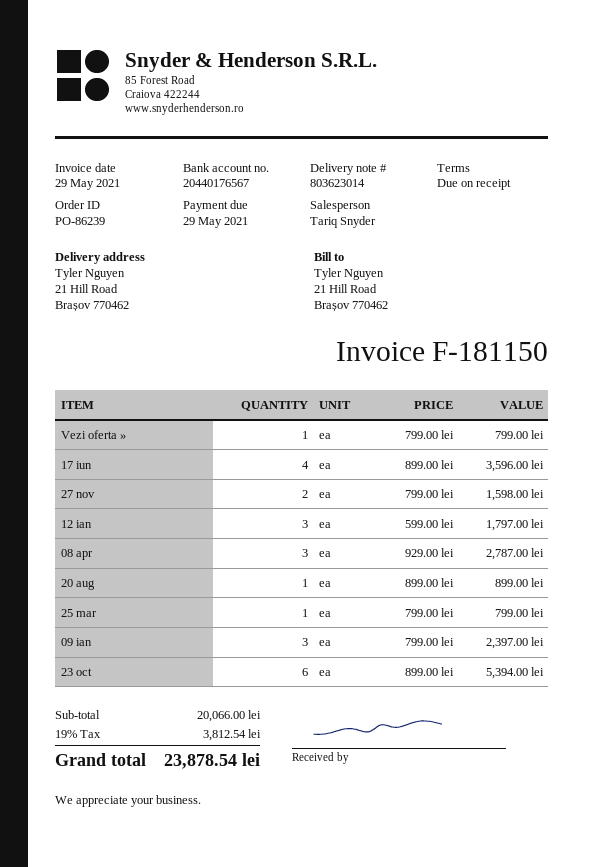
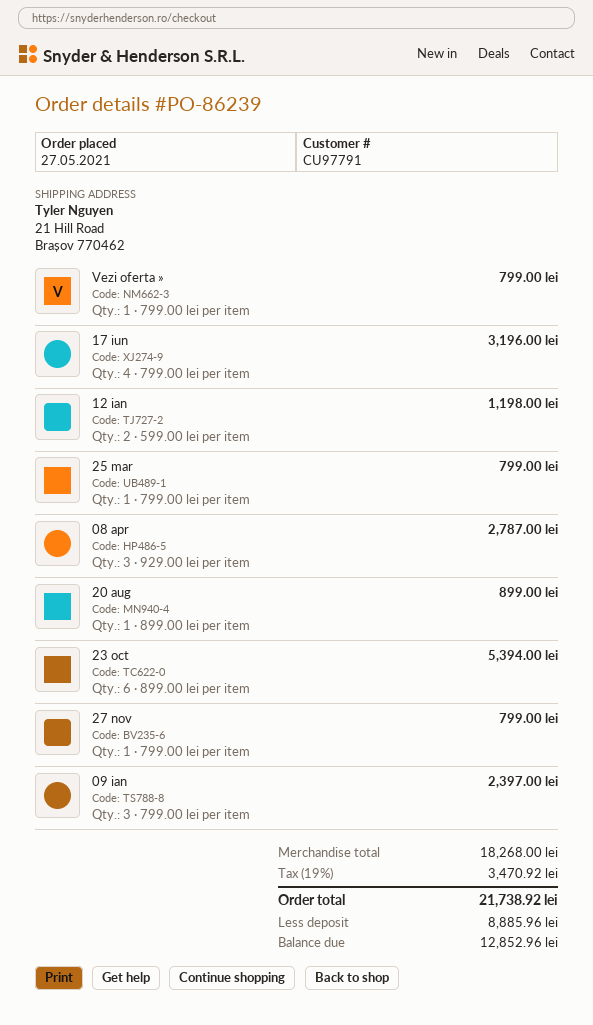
17 iun: 4 x 899.00 = 3596.00 -> 4 x 799.00 = 3196.00
27 nov: 2 x 799.00 = 1598.00 -> 1 x 799.00 = 799.00
12 ian: 3 x 599.00 = 1797.00 -> 2 x 599.00 = 1198.00
subtotal: 20066.00 -> 18268.00
tax: 19% = 3812.54 -> 19% = 3470.92
total: 23878.54 -> 21738.92

